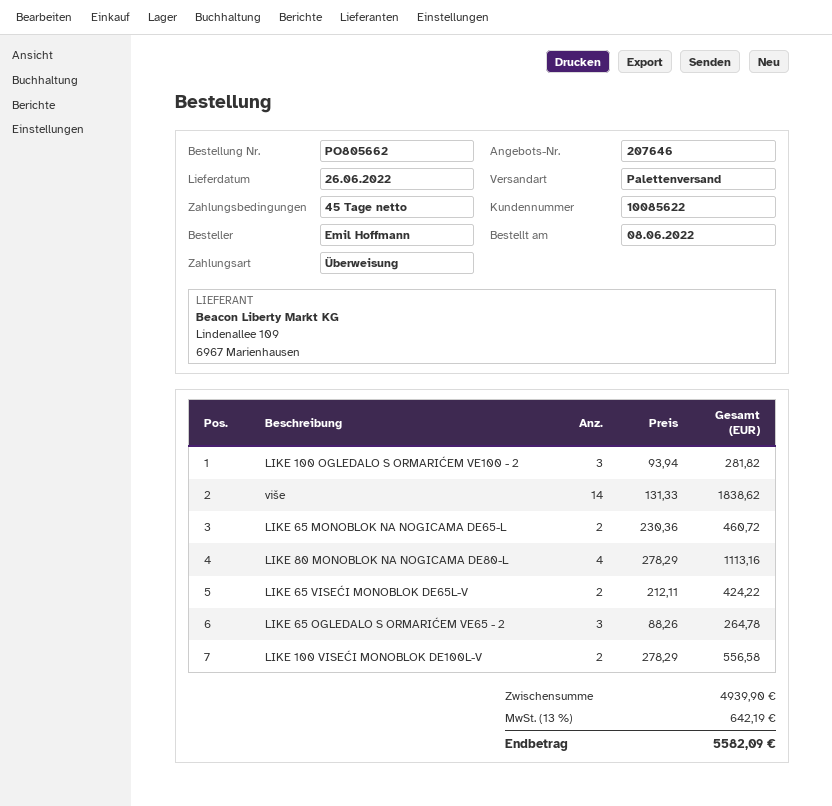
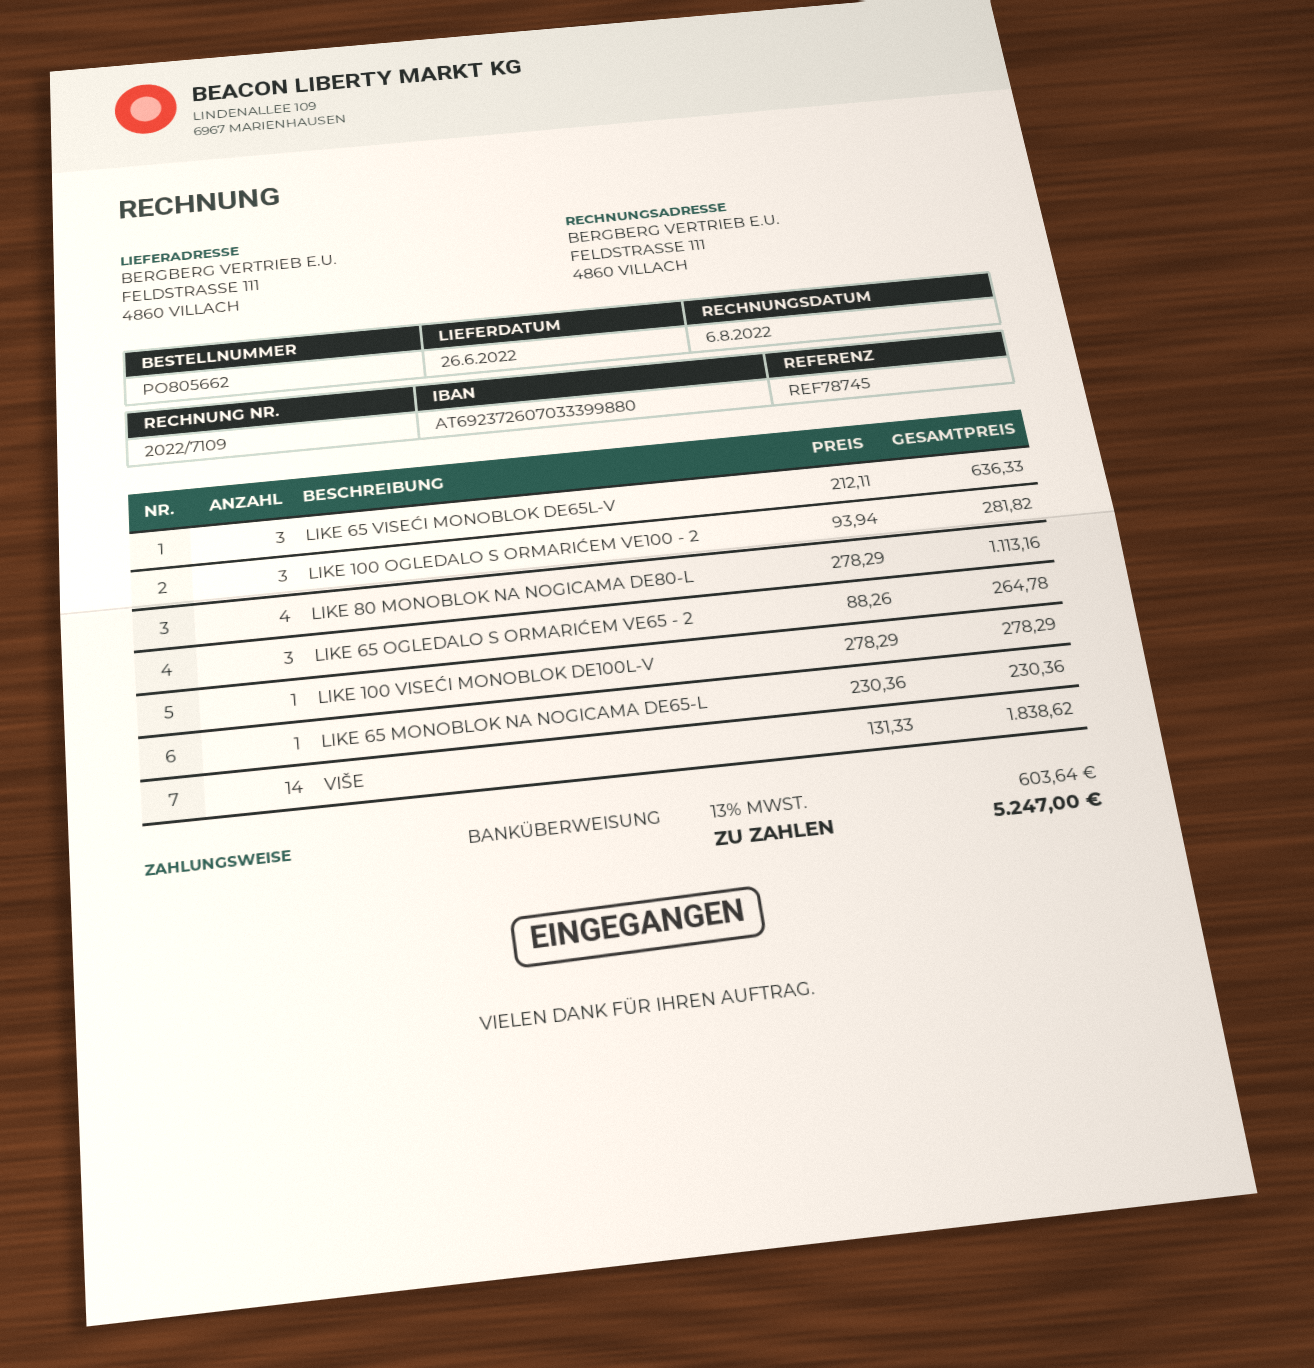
LIKE 65 MONOBLOK NA NOGICAMA DE65-L: 2 x 230.36 = 460.72 -> 1 x 230.36 = 230.36
LIKE 65 VISEĆI MONOBLOK DE65L-V: 2 x 212.11 = 424.22 -> 3 x 212.11 = 636.33
LIKE 100 VISEĆI MONOBLOK DE100L-V: 2 x 278.29 = 556.58 -> 1 x 278.29 = 278.29
tax: 13% = 642.19 -> 13% = 603.64
total: 5582.09 -> 5247.00

